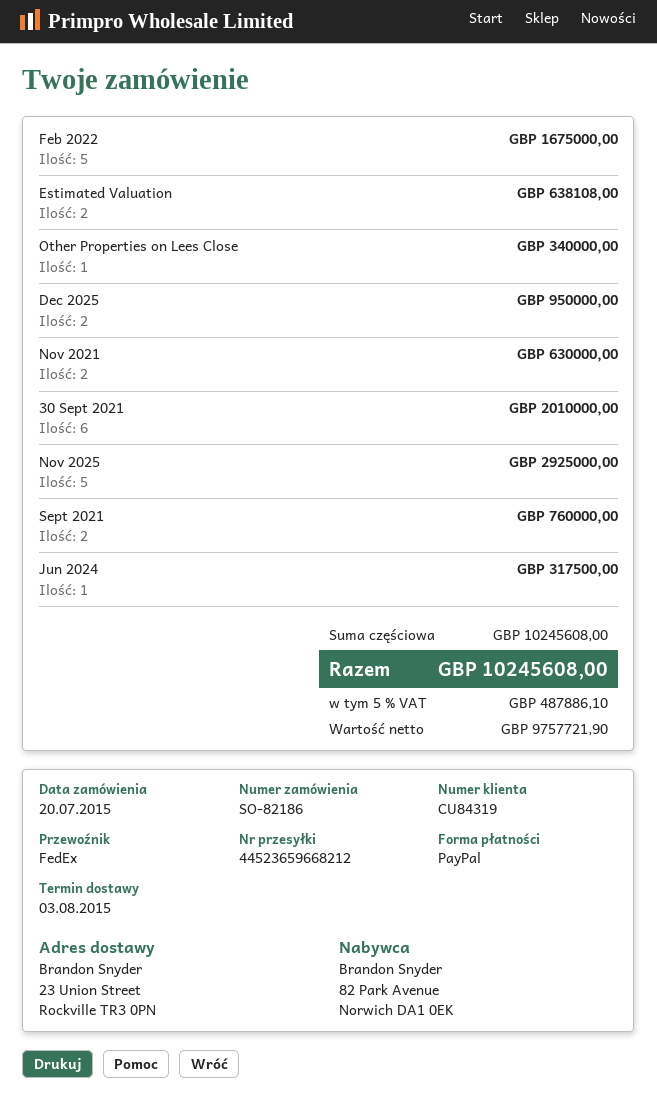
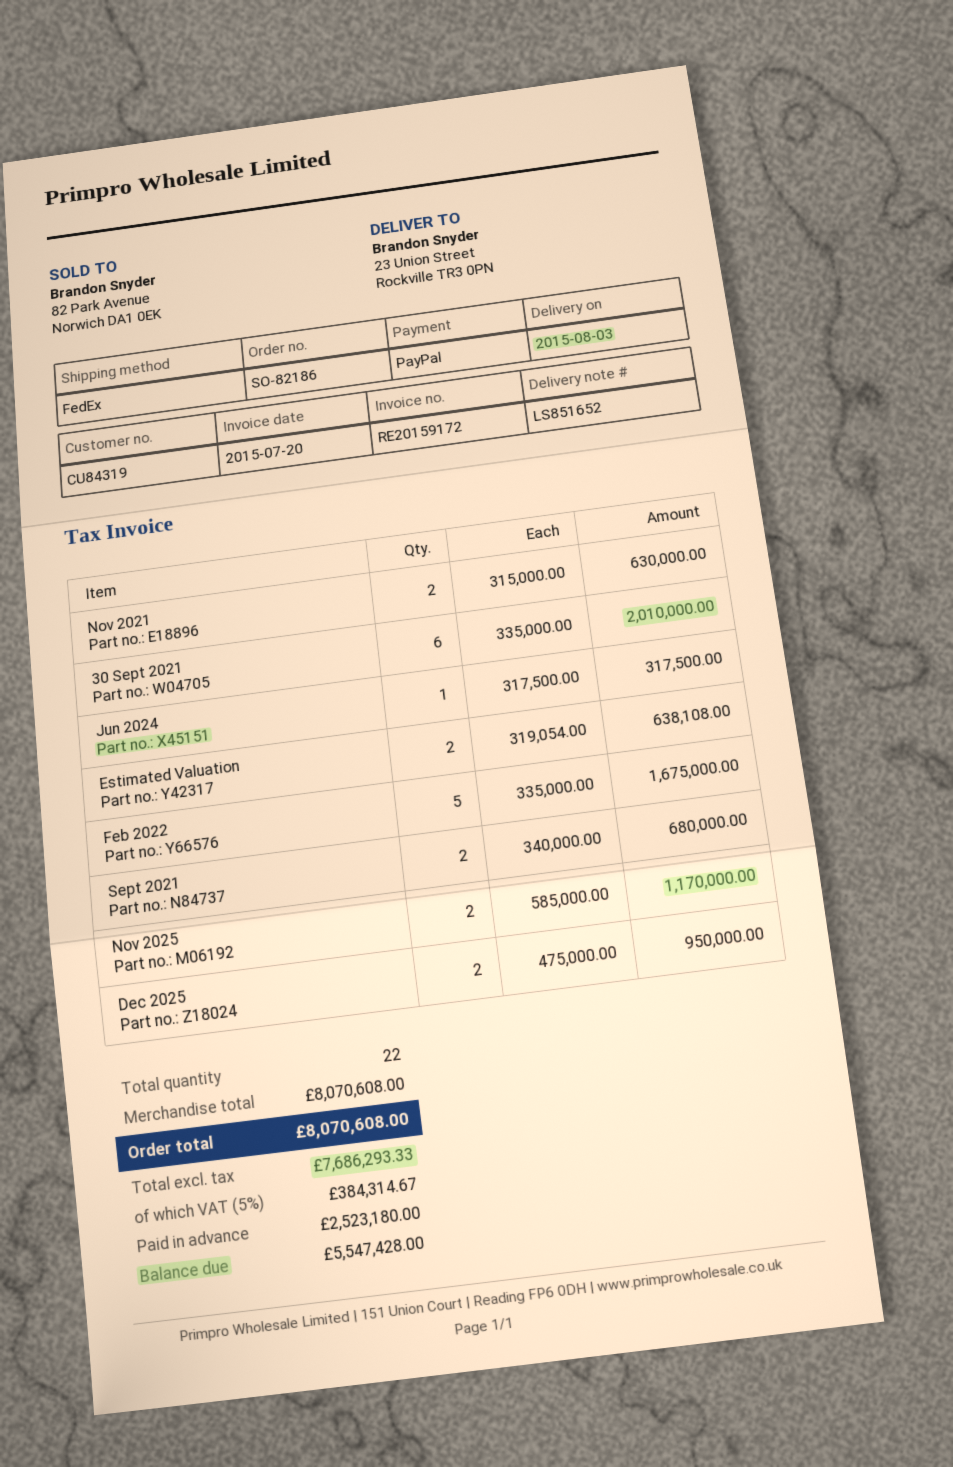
Other Properties on Lees Close: 1 for 340000.00 -> none
Nov 2025: 5 for 2925000.00 -> 2 for 1170000.00
Sept 2021: 2 for 760000.00 -> 2 for 680000.00
subtotal: 10245608.00 -> 8070608.00
net: 9757721.90 -> 7686293.33
tax: 5% = 487886.10 -> 5% = 384314.67
total: 10245608.00 -> 8070608.00

